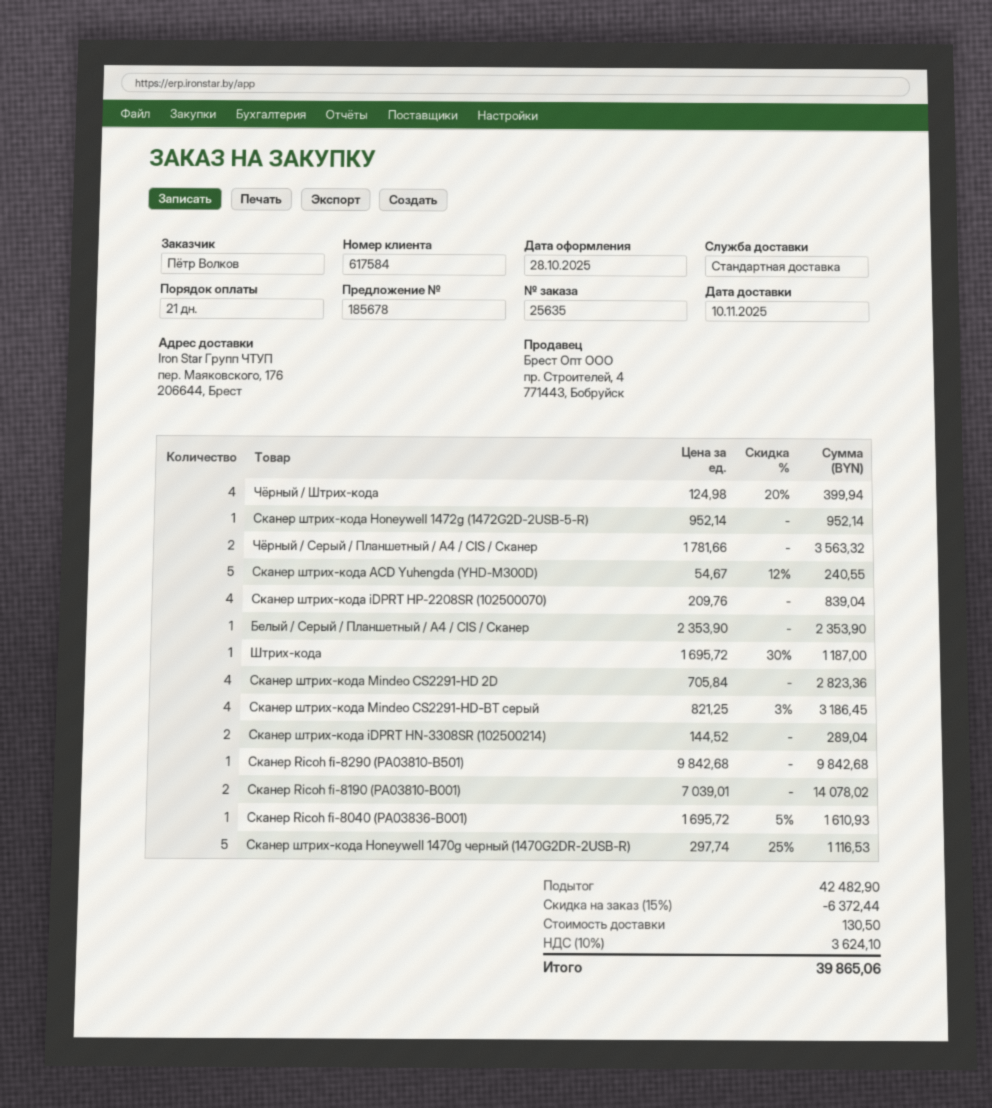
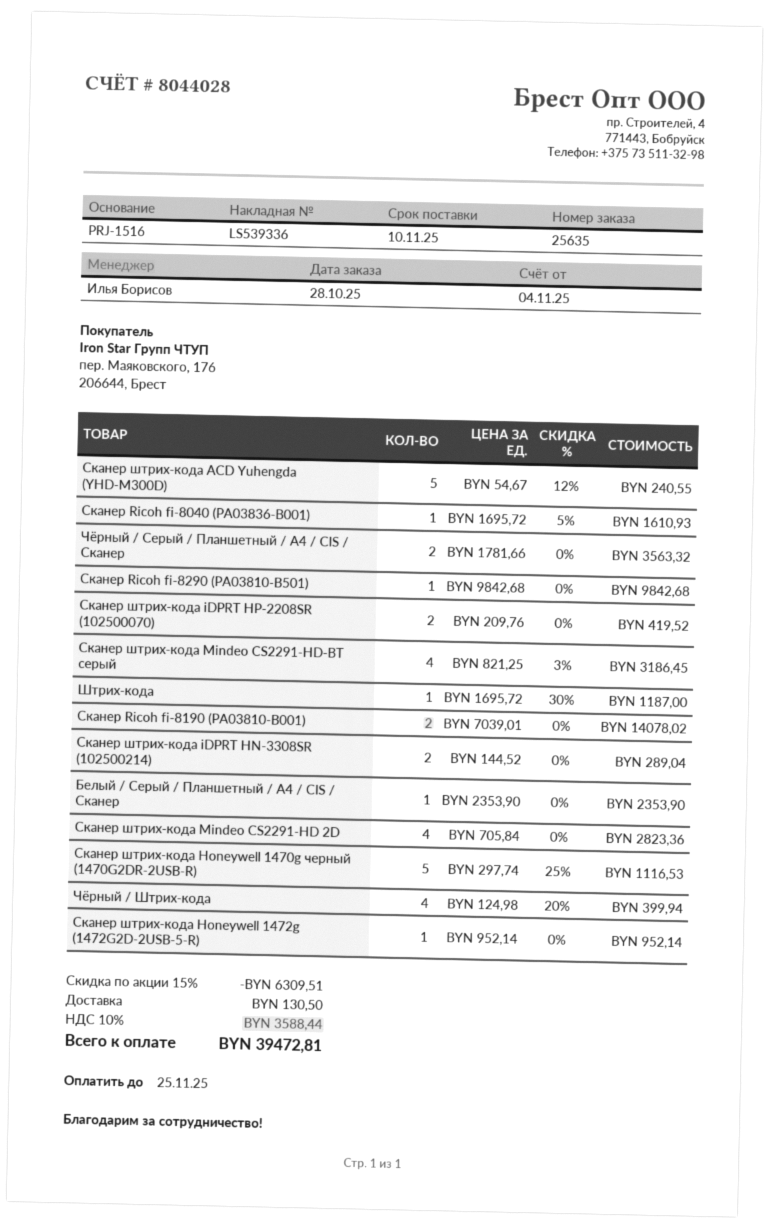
Сканер штрих-кода iDPRT HP-2208SR (102500070): 4 x 209.76 = 839.04 -> 2 x 209.76 = 419.52
discount: 15% = 6372.44 -> 15% = 6309.51
tax: 10% = 3624.10 -> 10% = 3588.44
total: 39865.06 -> 39472.81

